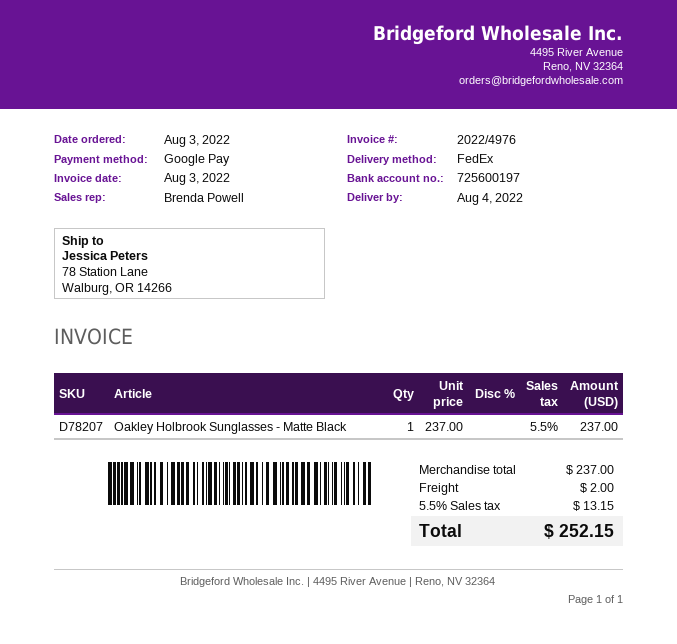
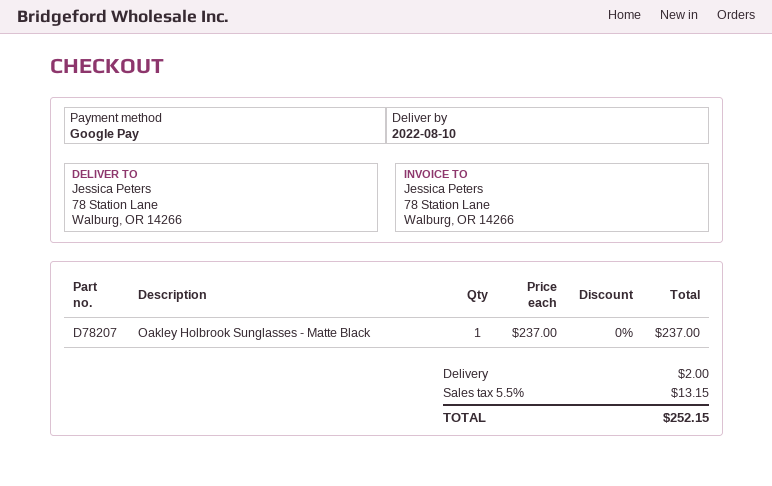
delivery date: 2022-08-04 -> 2022-08-10

